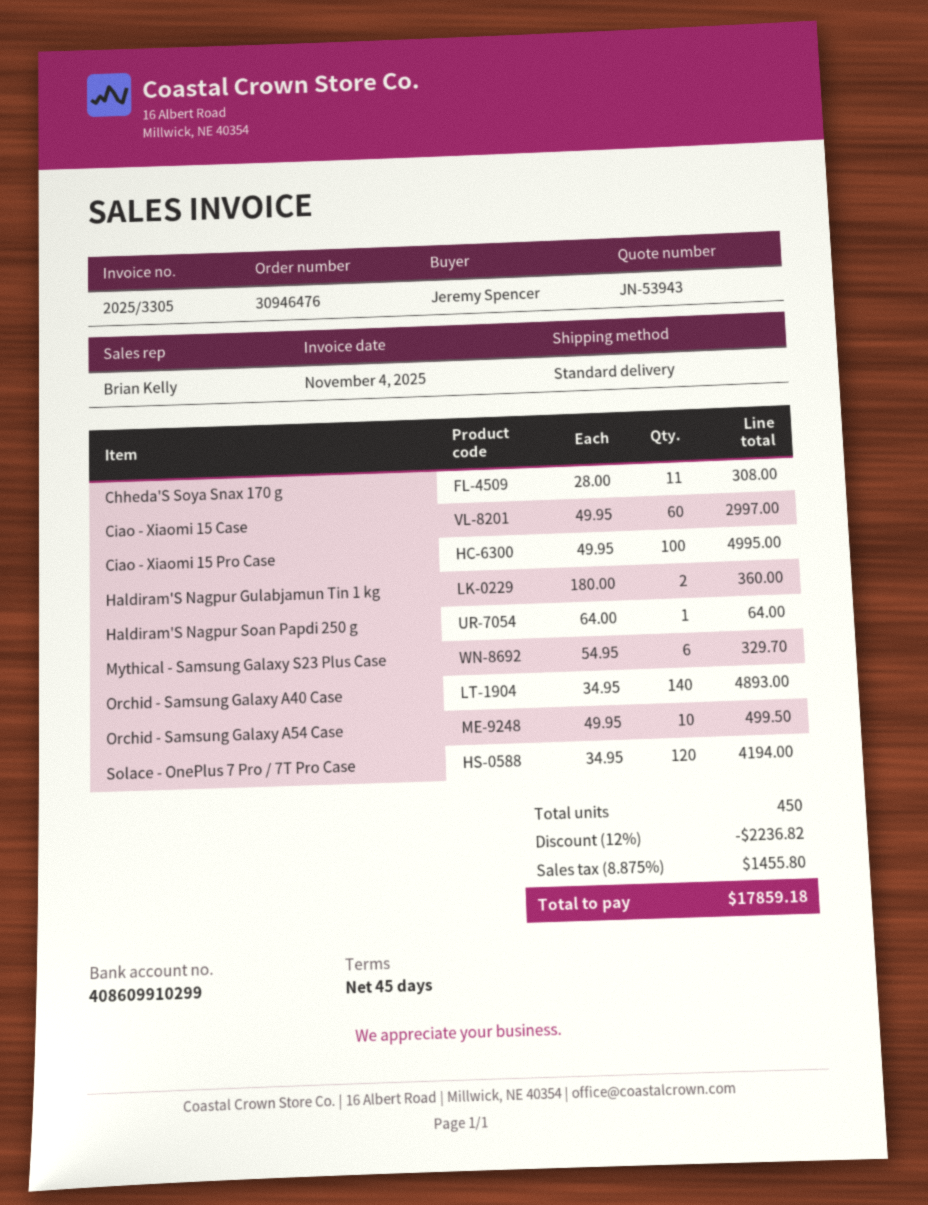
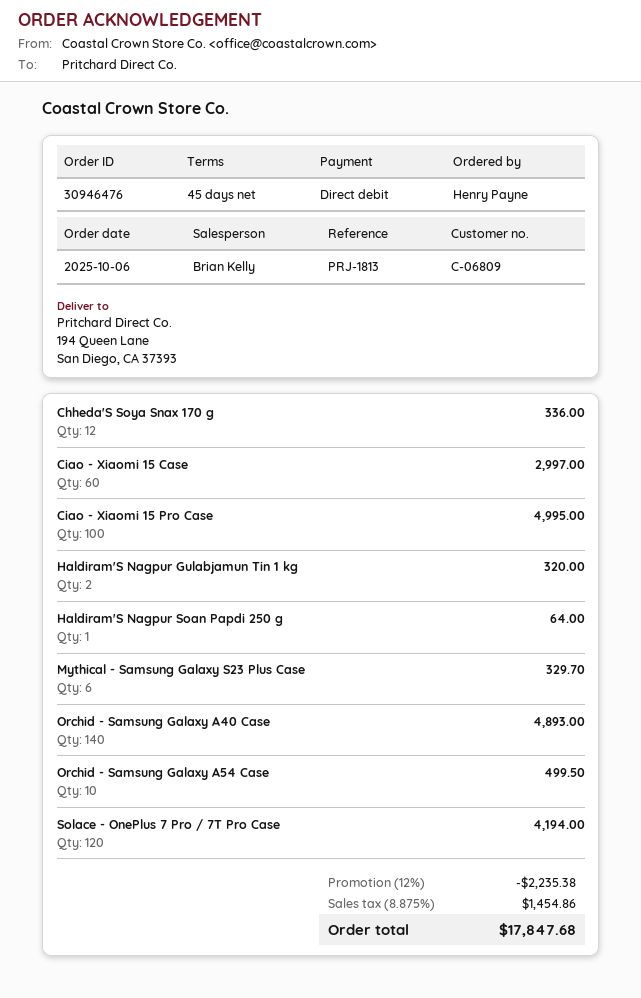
ordered by: Jeremy Spencer -> Henry Payne
Chheda'S Soya Snax 170 g: 11 for 308.00 -> 12 for 336.00
Haldiram'S Nagpur Gulabjamun Tin 1 kg: 2 for 360.00 -> 2 for 320.00
discount: 12% = 2236.82 -> 12% = 2235.38
tax: 8.875% = 1455.80 -> 8.875% = 1454.86
total: 17859.18 -> 17847.68

